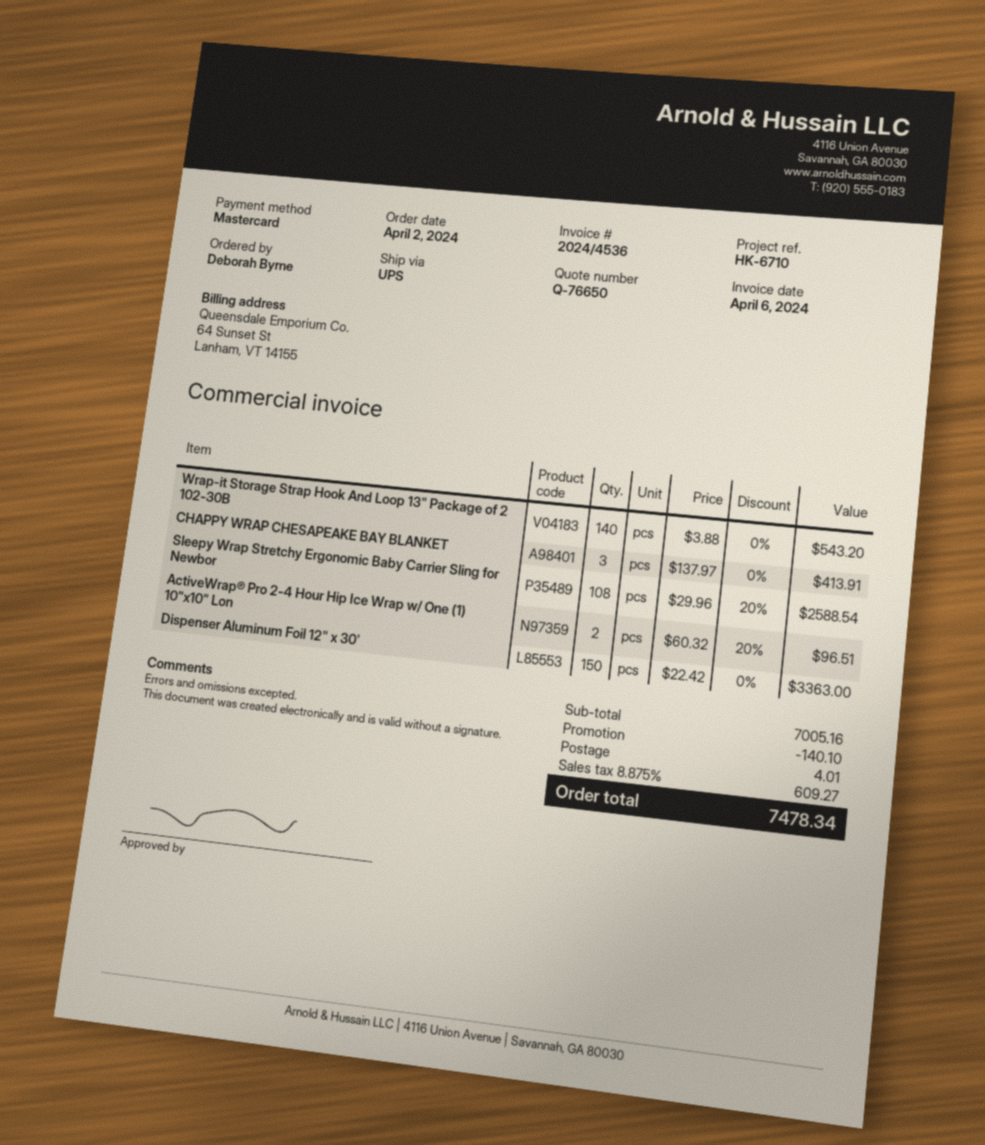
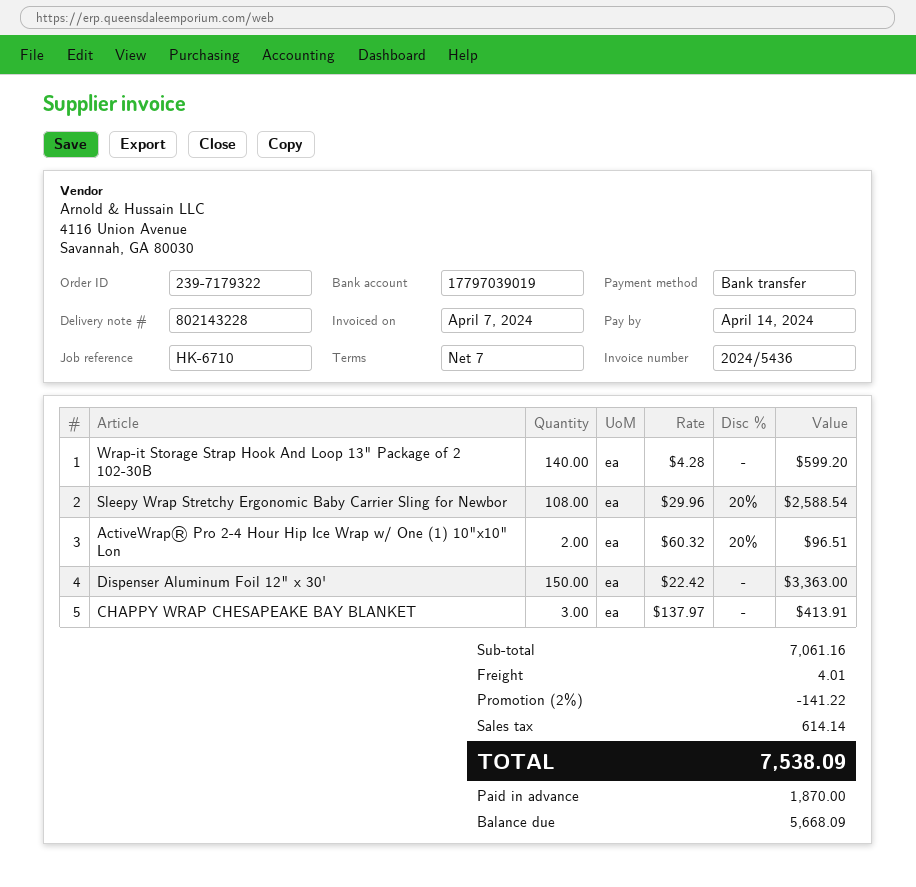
invoice number: 2024/4536 -> 2024/5436
invoice date: 2024-04-06 -> 2024-04-07
payment method: Mastercard -> bank transfer
Wrap-it Storage Strap Hook And Loop 13" Package of 2 102-30B: 140 x 3.88 = 543.20 -> 140 x 4.28 = 599.20
subtotal: 7005.16 -> 7061.16
discount: 140.10 -> 141.22
tax: 609.27 -> 614.14
total: 7478.34 -> 7538.09

